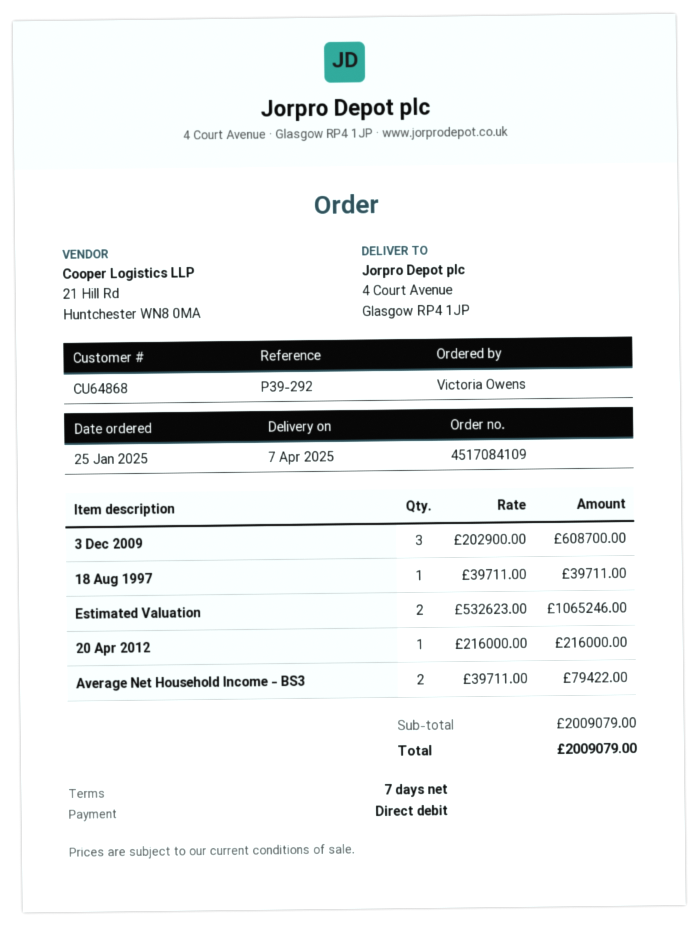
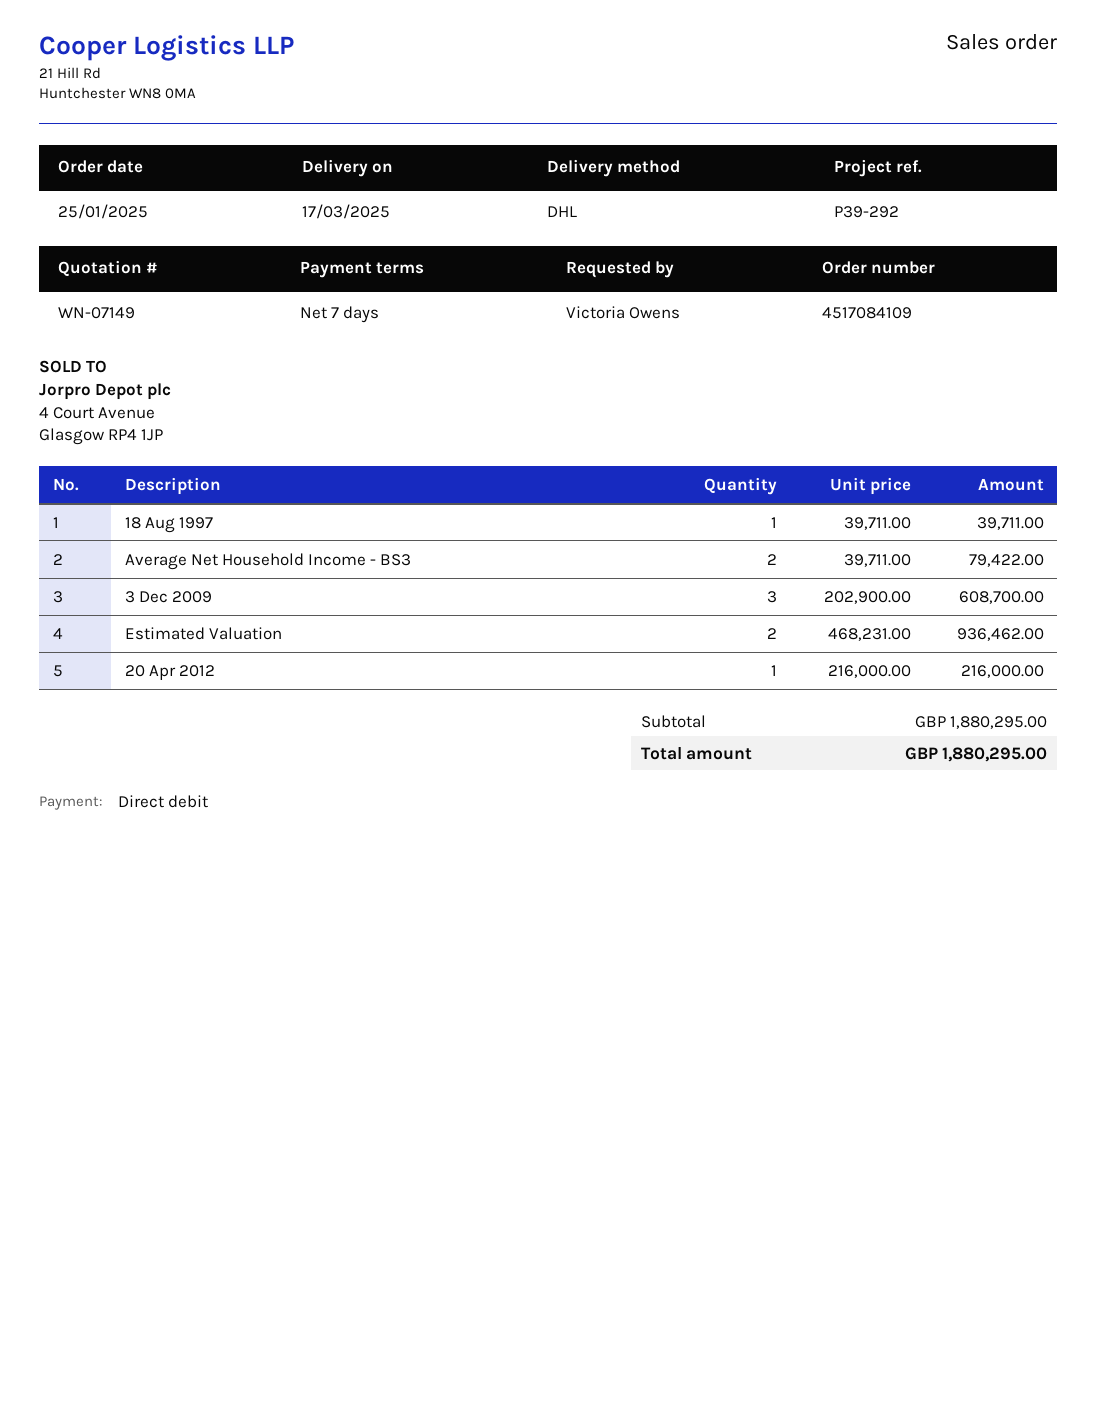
delivery date: 2025-04-07 -> 2025-03-17
Estimated Valuation: 2 x 532623.00 = 1065246.00 -> 2 x 468231.00 = 936462.00
subtotal: 2009079.00 -> 1880295.00
total: 2009079.00 -> 1880295.00

